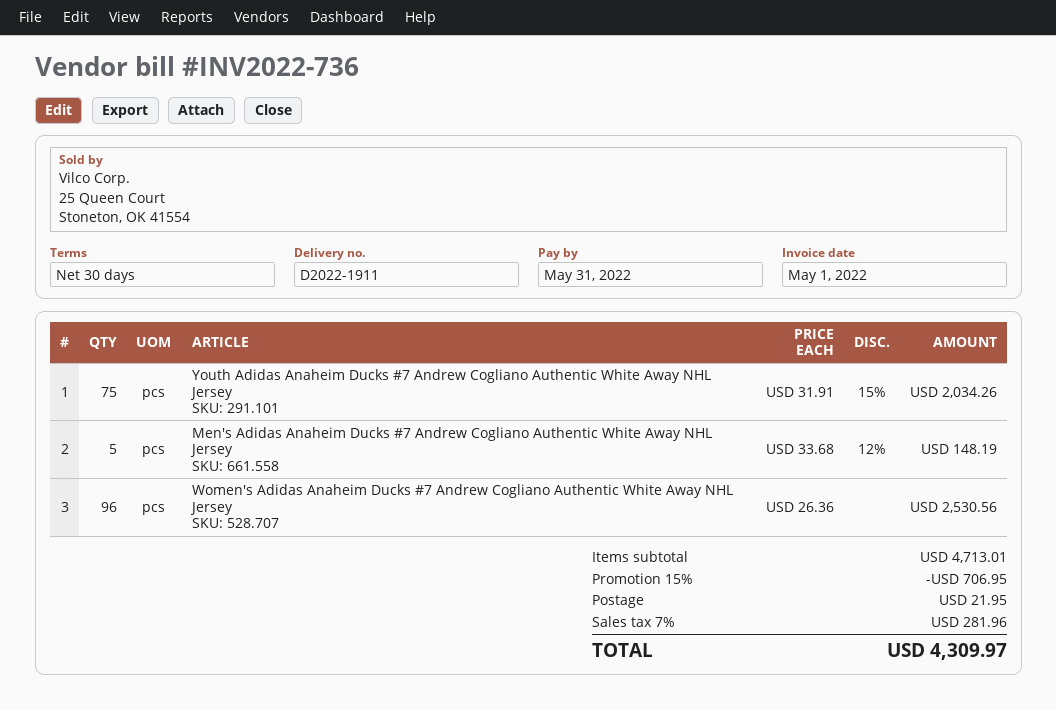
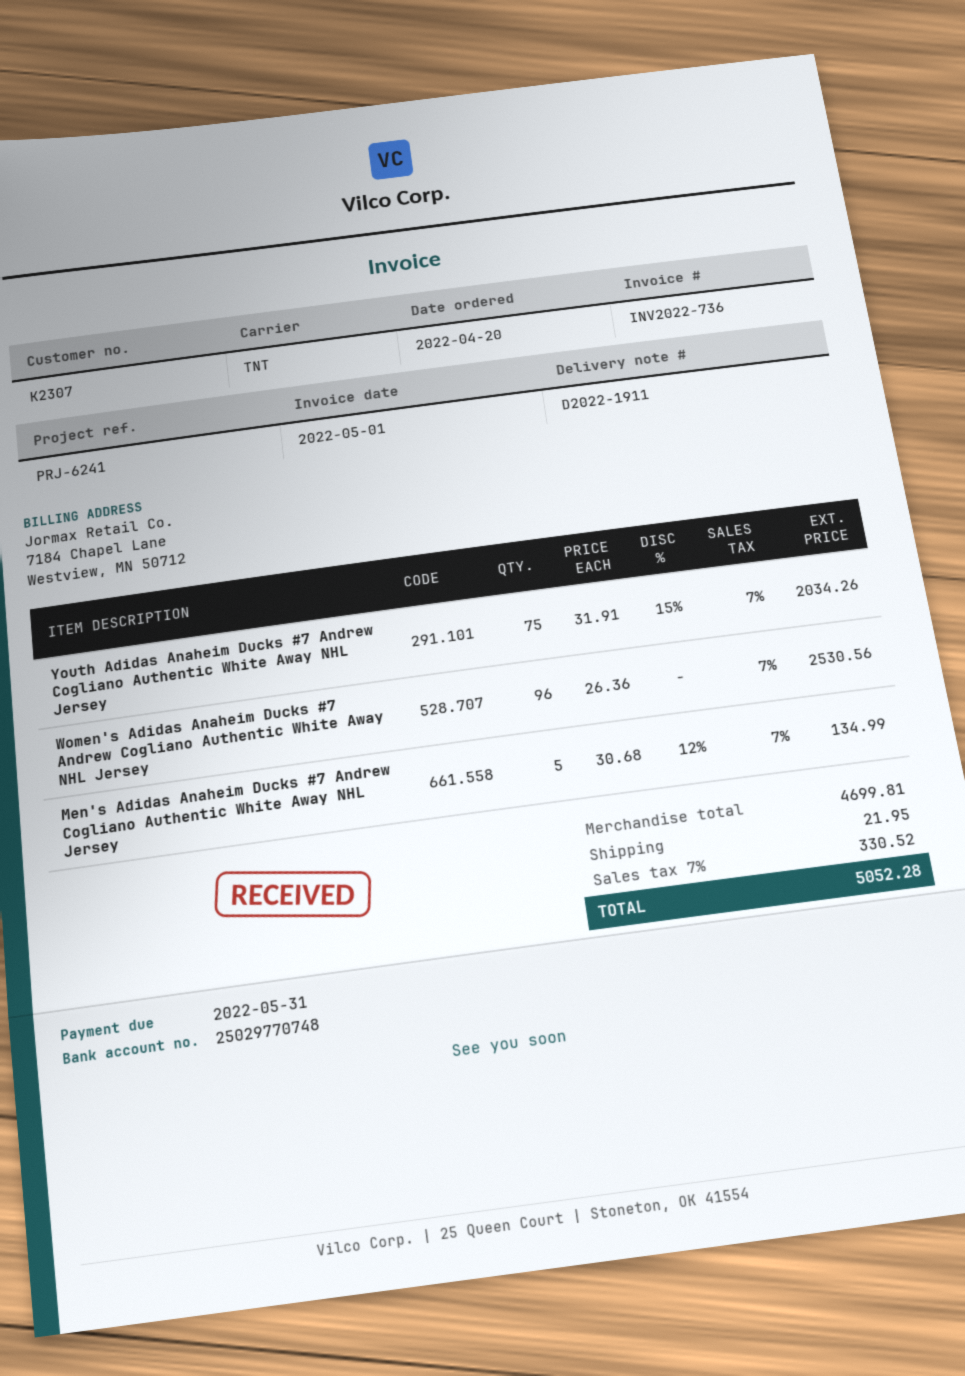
Men's Adidas Anaheim Ducks #7 Andrew Cogliano Authentic White Away NHL Jersey: 5 x 33.68 - 12% = 148.19 -> 5 x 30.68 - 12% = 134.99
subtotal: 4713.01 -> 4699.81
discount: 15% = 706.95 -> none
tax: 7% = 281.96 -> 7% = 330.52
total: 4309.97 -> 5052.28

